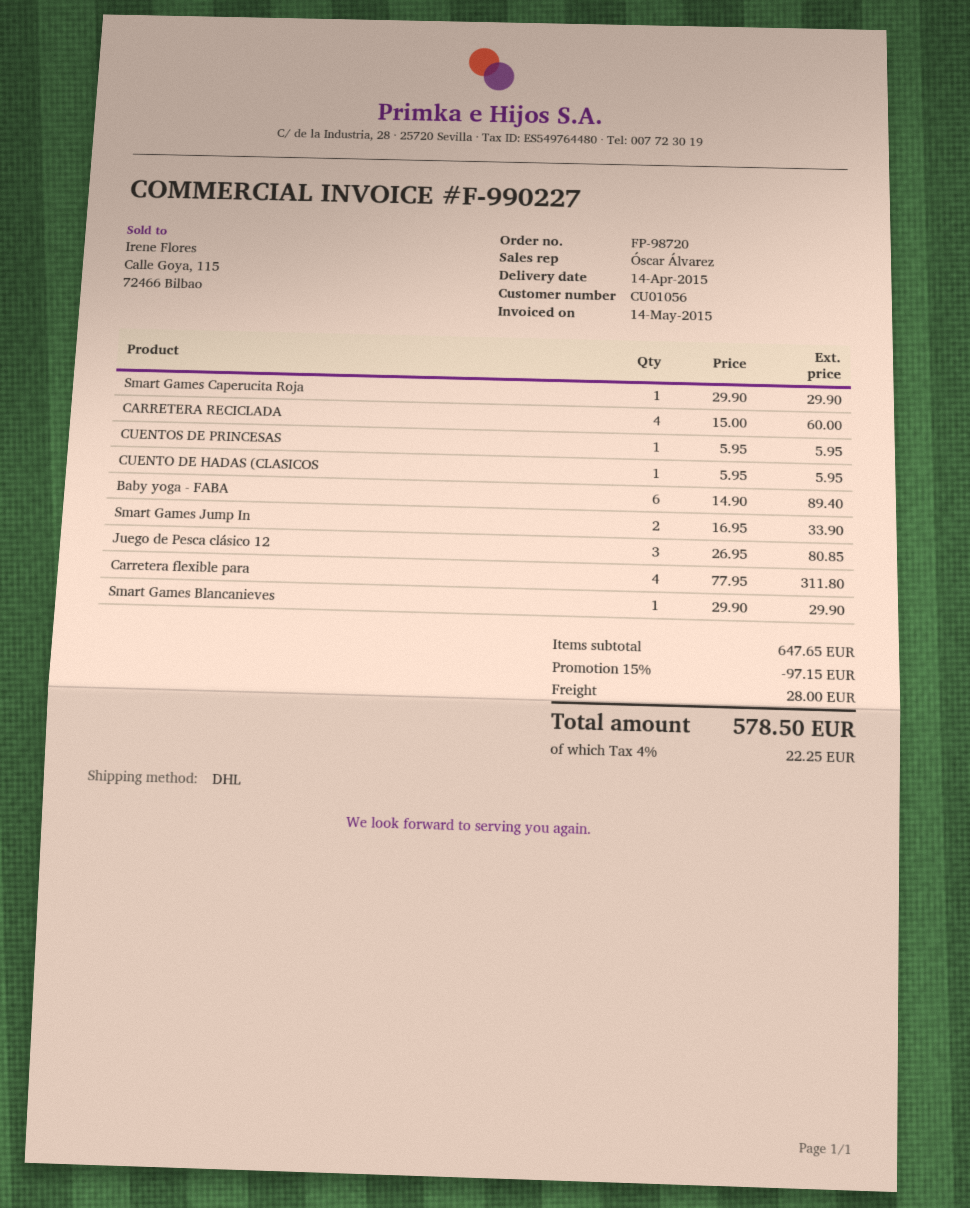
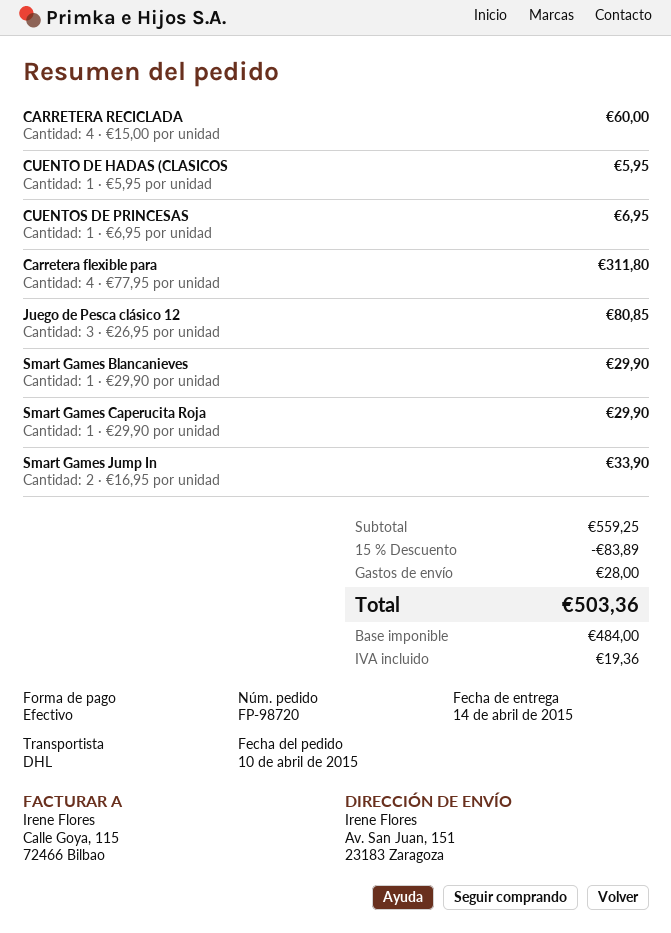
CUENTOS DE PRINCESAS: 1 x 5.95 = 5.95 -> 1 x 6.95 = 6.95
Baby yoga - FABA: 6 x 14.90 = 89.40 -> none
subtotal: 647.65 -> 559.25
discount: 15% = 97.15 -> 15% = 83.89
tax: 22.25 -> 19.36
total: 578.50 -> 503.36

